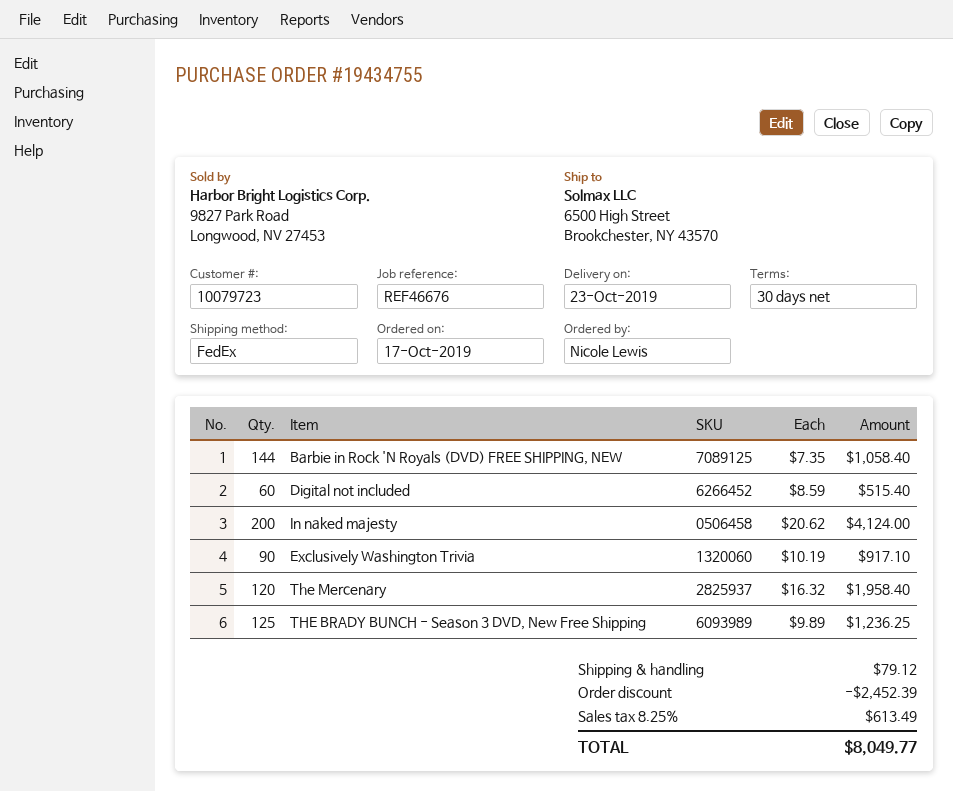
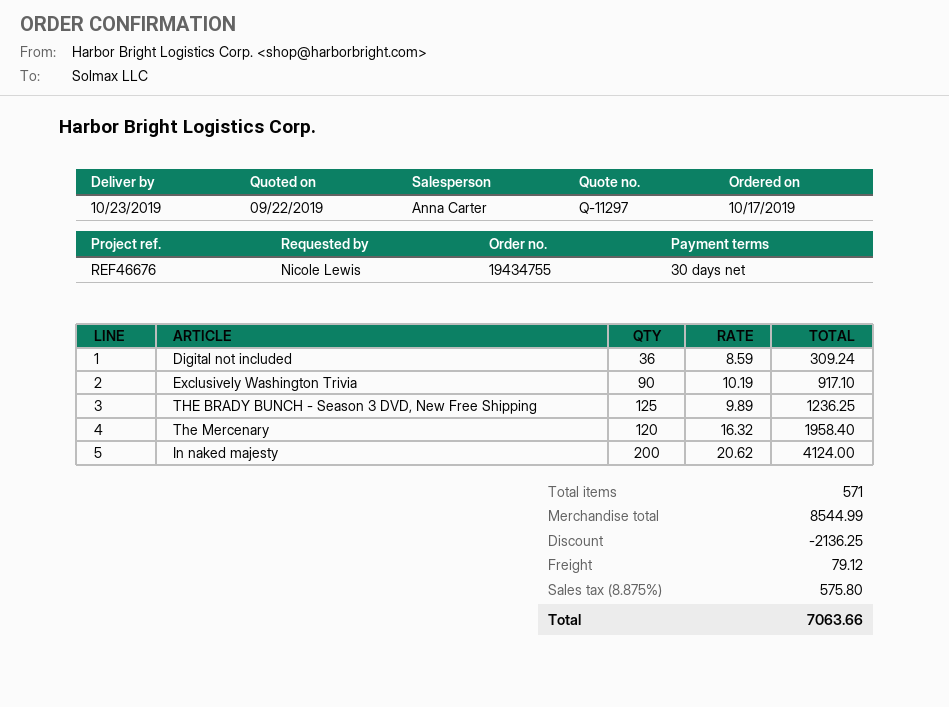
Barbie in Rock 'N Royals (DVD) FREE SHIPPING, NEW: 144 x 7.35 = 1058.40 -> none
Digital not included: 60 x 8.59 = 515.40 -> 36 x 8.59 = 309.24
discount: 2452.39 -> 2136.25
tax: 8.25% = 613.49 -> 8.875% = 575.80
total: 8049.77 -> 7063.66

